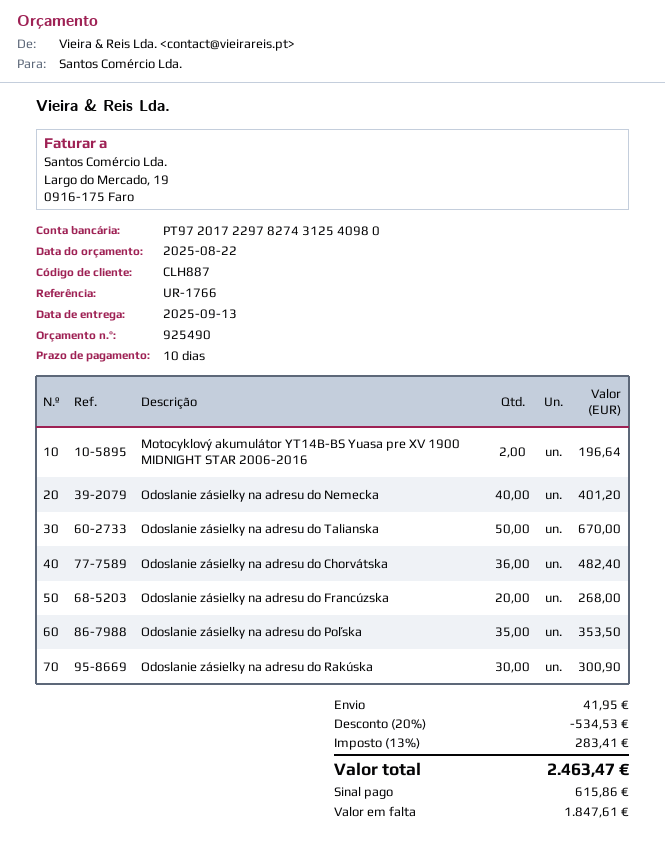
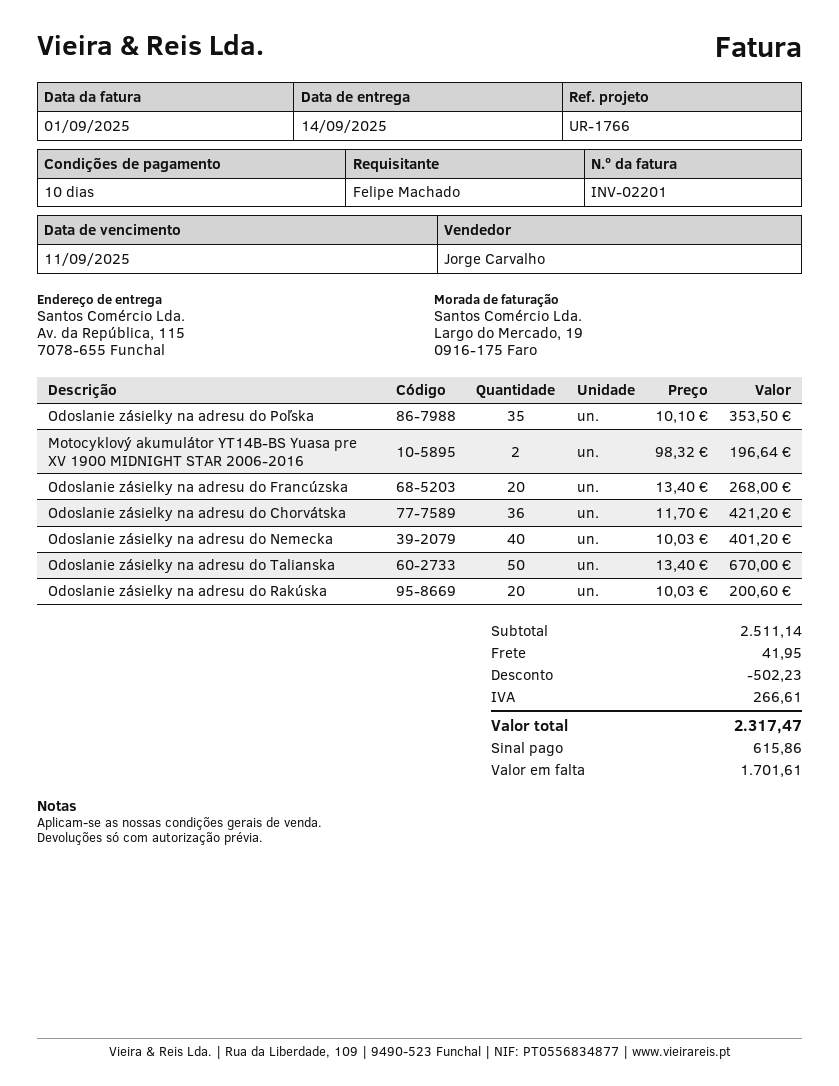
delivery date: 2025-09-13 -> 2025-09-14
Odoslanie zásielky na adresu do Chorvátska: 36 for 482.40 -> 36 for 421.20
Odoslanie zásielky na adresu do Rakúska: 30 for 300.90 -> 20 for 200.60
discount: 534.53 -> 502.23
tax: 283.41 -> 266.61
total: 2463.47 -> 2317.47
balance: 1847.61 -> 1701.61

